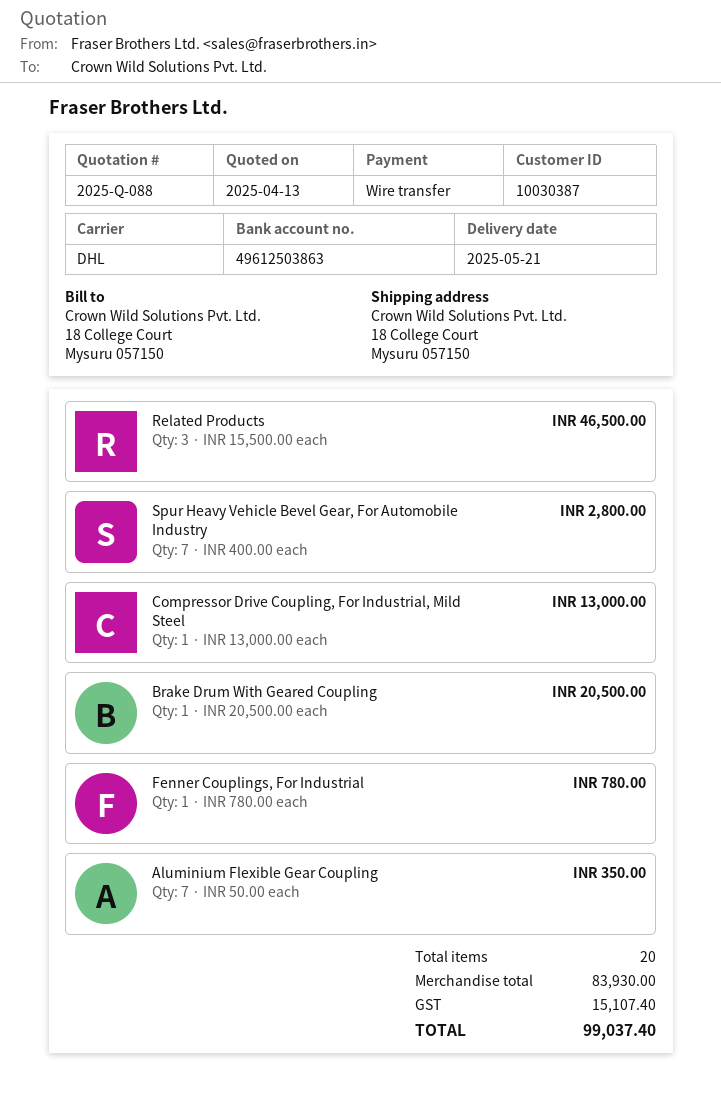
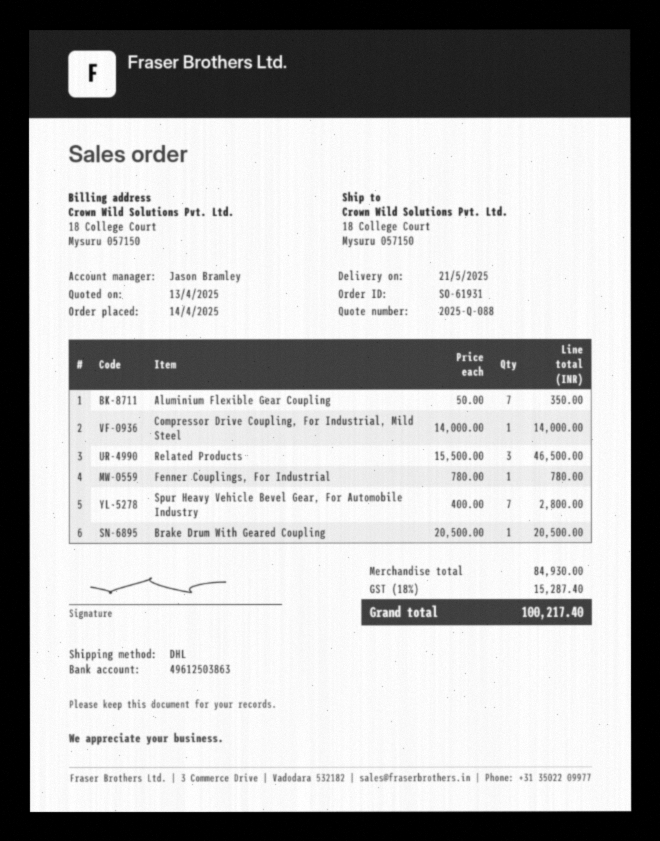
Compressor Drive Coupling, For Industrial, Mild Steel: 1 x 13000.00 = 13000.00 -> 1 x 14000.00 = 14000.00
subtotal: 83930.00 -> 84930.00
tax: 15107.40 -> 15287.40
total: 99037.40 -> 100217.40

